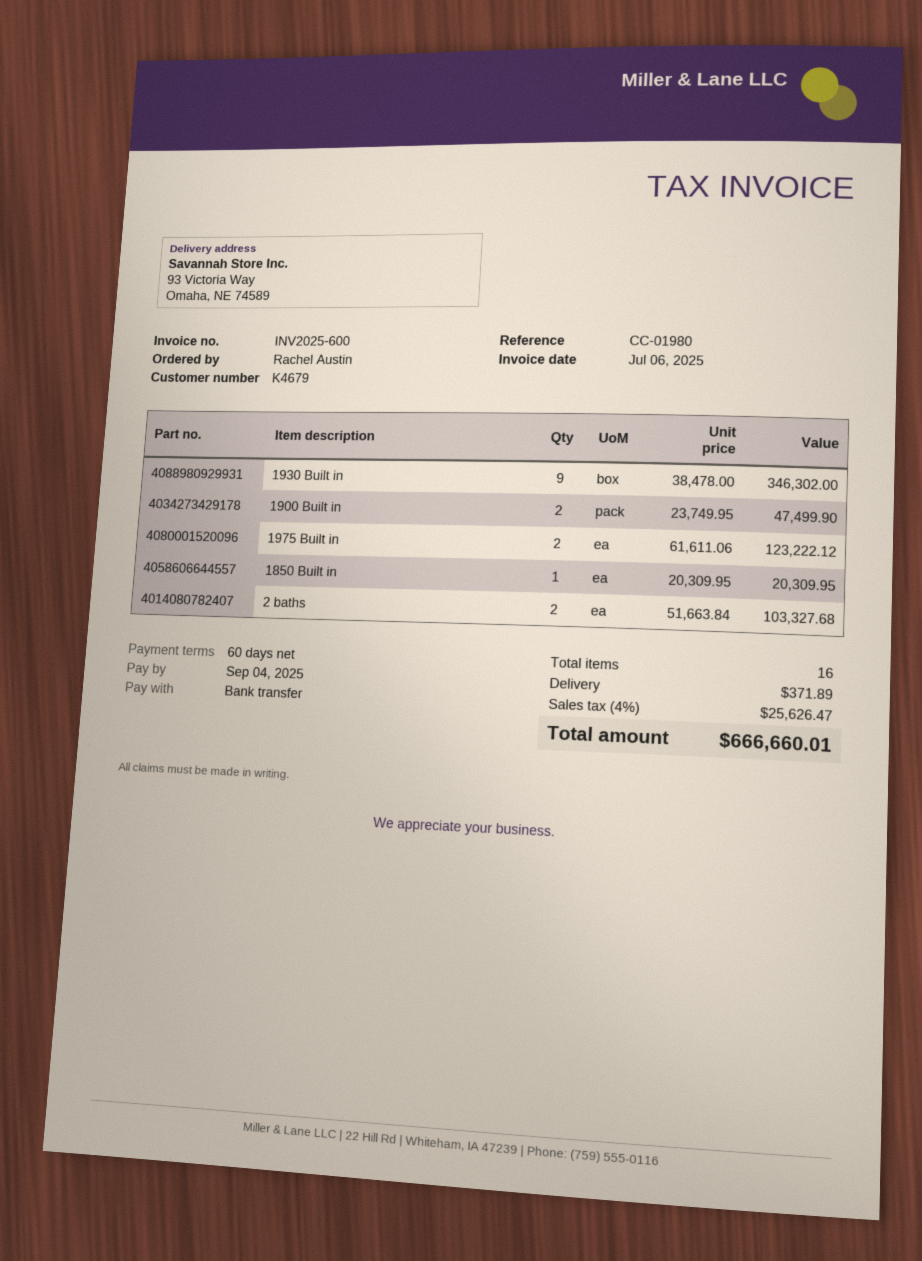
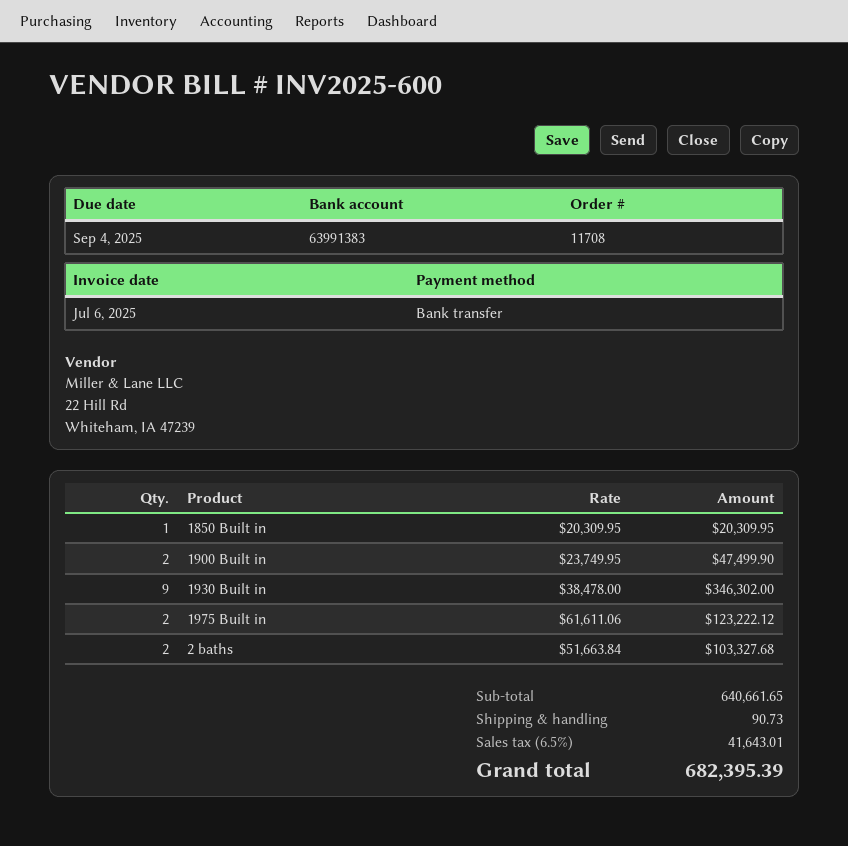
shipping: 371.89 -> 90.73
tax: 4% = 25626.47 -> 6.5% = 41643.01
total: 666660.01 -> 682395.39

